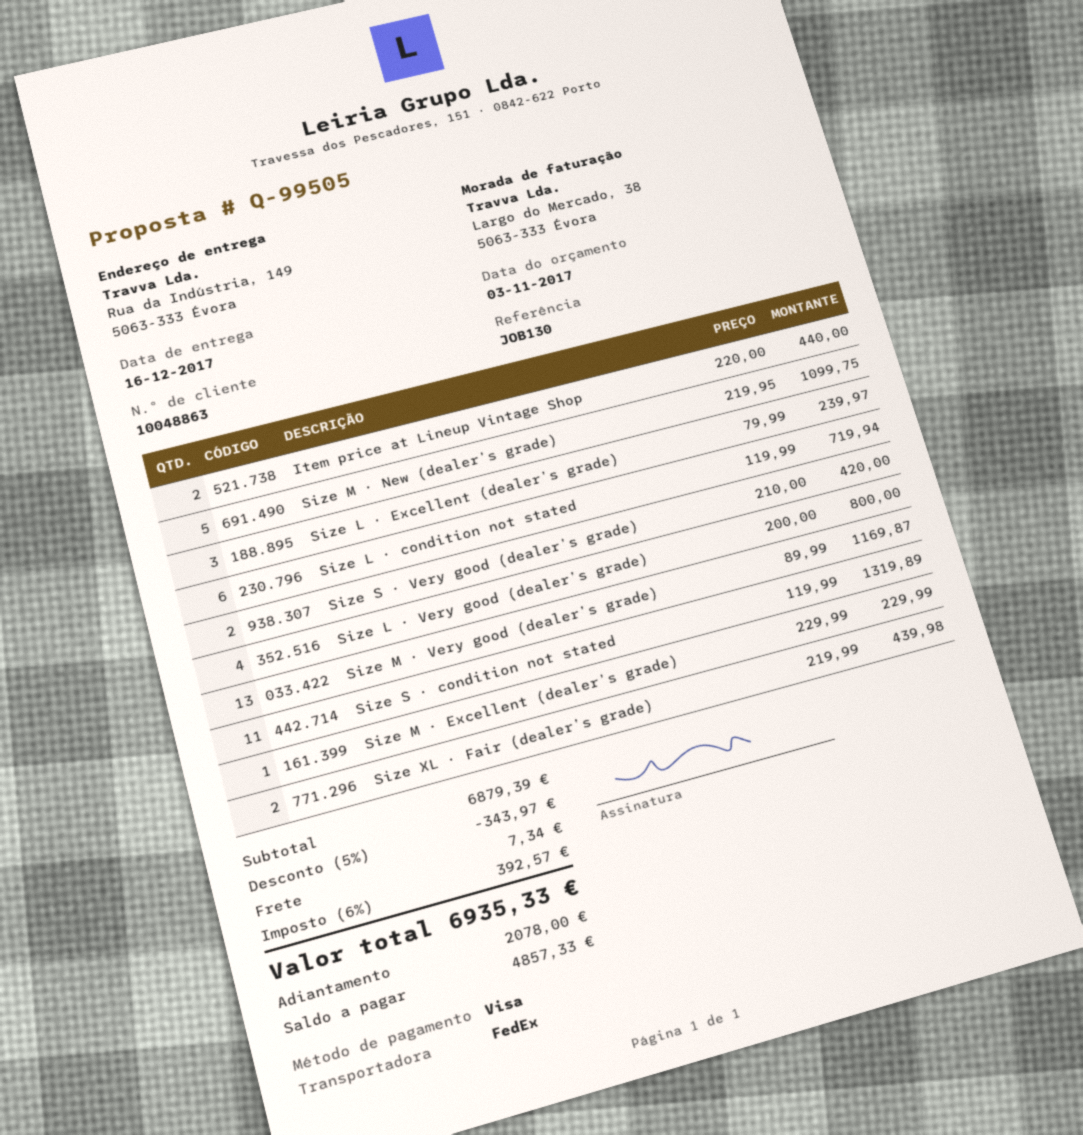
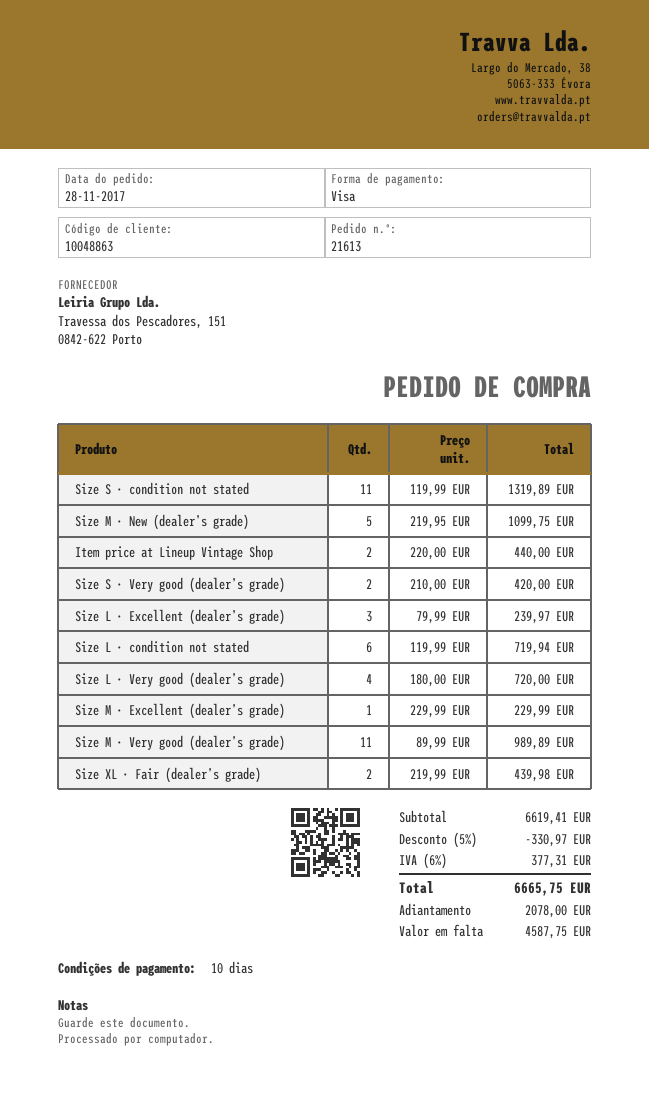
Size L · Very good (dealer’s grade): 4 x 200.00 = 800.00 -> 4 x 180.00 = 720.00
Size M · Very good (dealer’s grade): 13 x 89.99 = 1169.87 -> 11 x 89.99 = 989.89
subtotal: 6879.39 -> 6619.41
discount: 5% = 343.97 -> 5% = 330.97
shipping: 7.34 -> none
tax: 6% = 392.57 -> 6% = 377.31
total: 6935.33 -> 6665.75
balance: 4857.33 -> 4587.75

